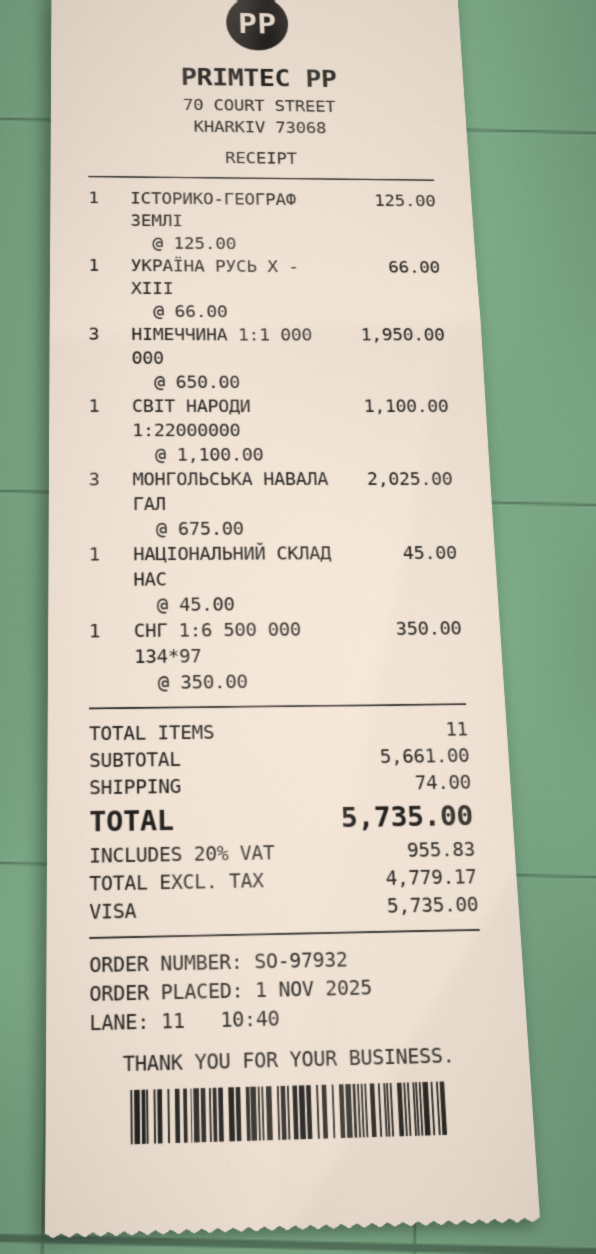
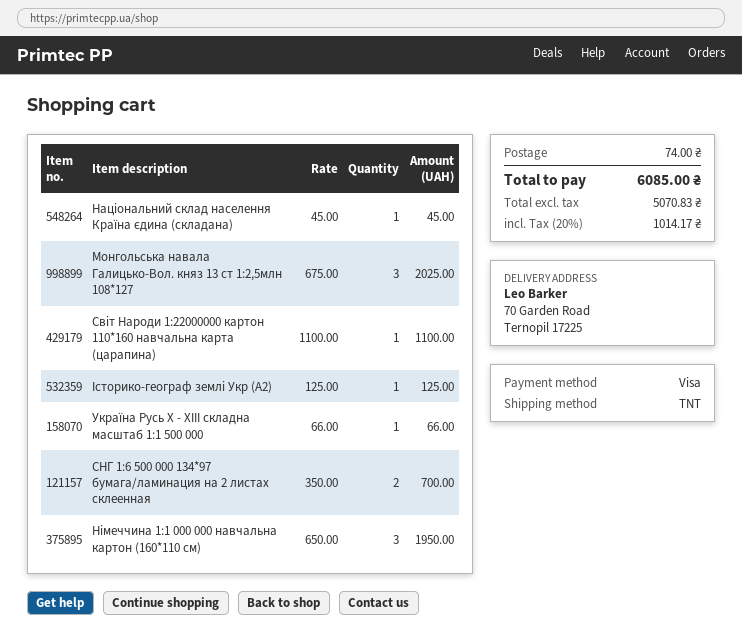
СНГ 1:6 500 000 134*97: 1 x 350.00 = 350.00 -> 2 x 350.00 = 700.00
net: 4779.17 -> 5070.83
tax: 20% = 955.83 -> 20% = 1014.17
total: 5735.00 -> 6085.00

